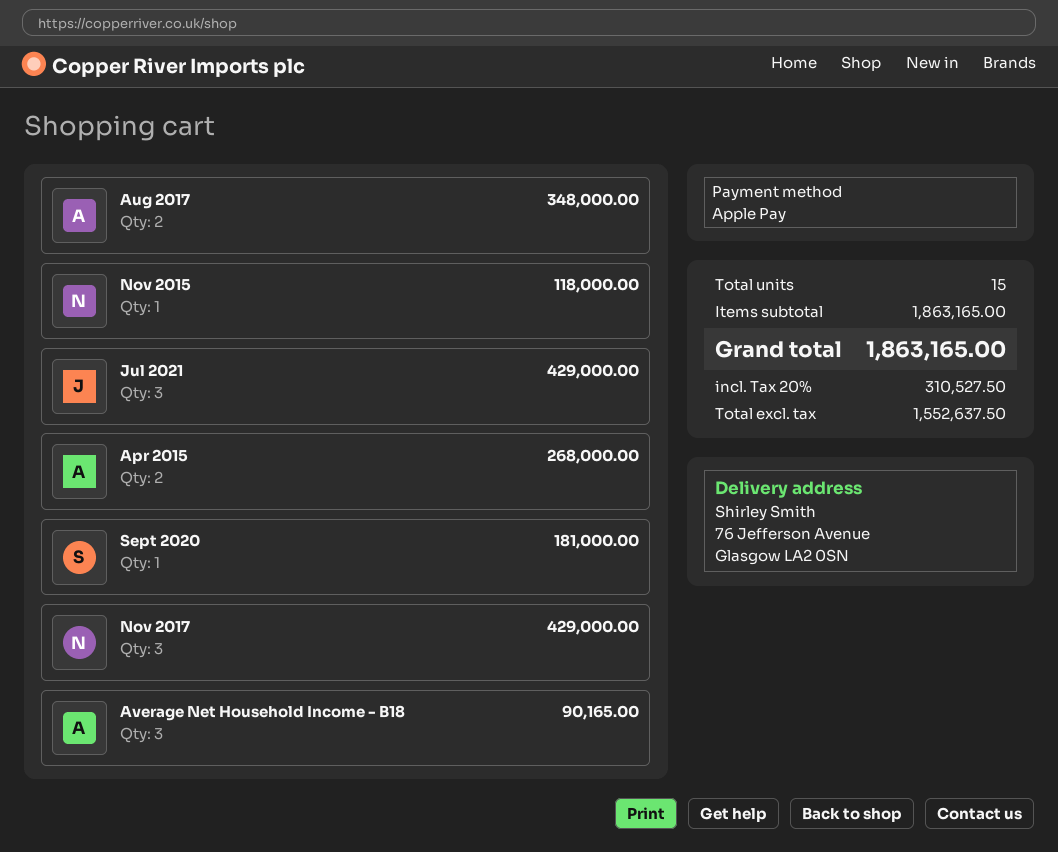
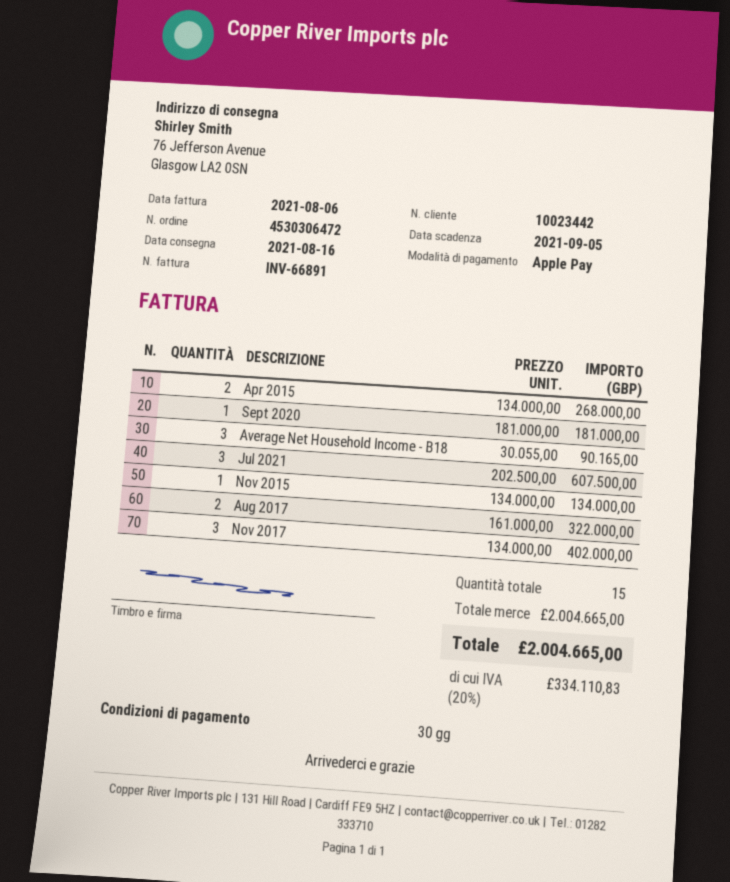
Aug 2017: 2 for 348000.00 -> 2 for 322000.00
Nov 2015: 1 for 118000.00 -> 1 for 134000.00
Jul 2021: 3 for 429000.00 -> 3 for 607500.00
Nov 2017: 3 for 429000.00 -> 3 for 402000.00
subtotal: 1863165.00 -> 2004665.00
tax: 20% = 310527.50 -> 20% = 334110.83
total: 1863165.00 -> 2004665.00

